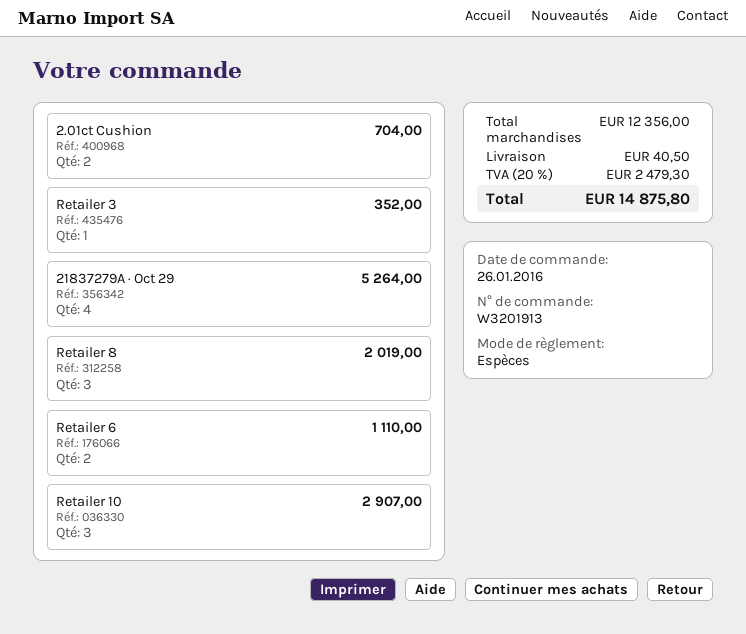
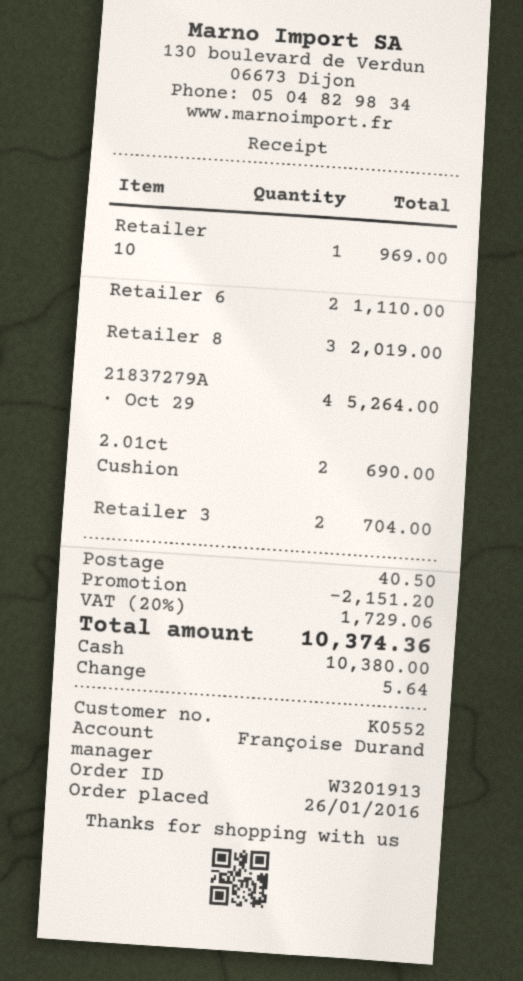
2.01ct Cushion: 2 for 704.00 -> 2 for 690.00
Retailer 3: 1 for 352.00 -> 2 for 704.00
Retailer 10: 3 for 2907.00 -> 1 for 969.00
discount: none -> 2151.20
tax: 20% = 2479.30 -> 20% = 1729.06
total: 14875.80 -> 10374.36

